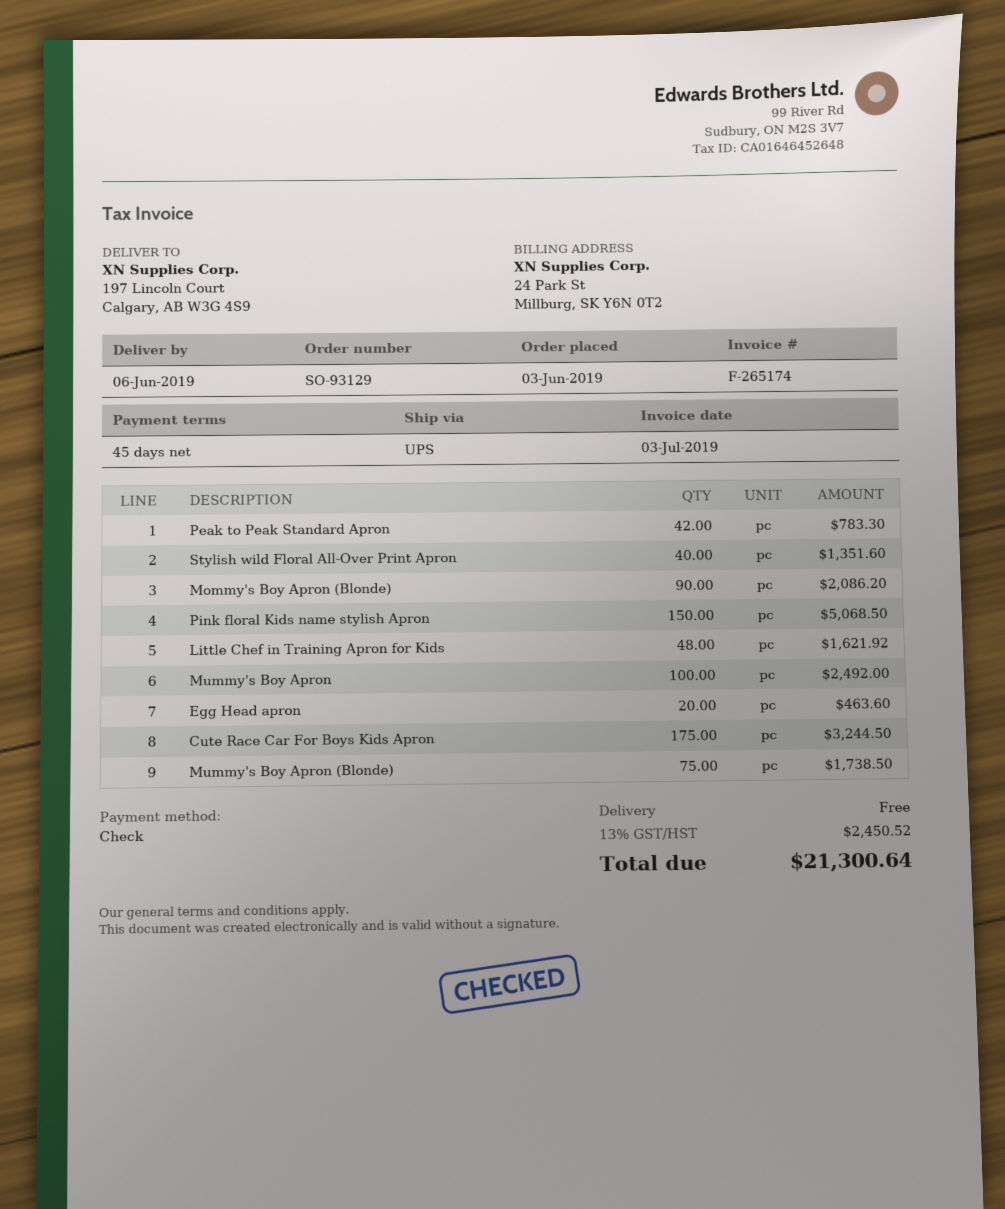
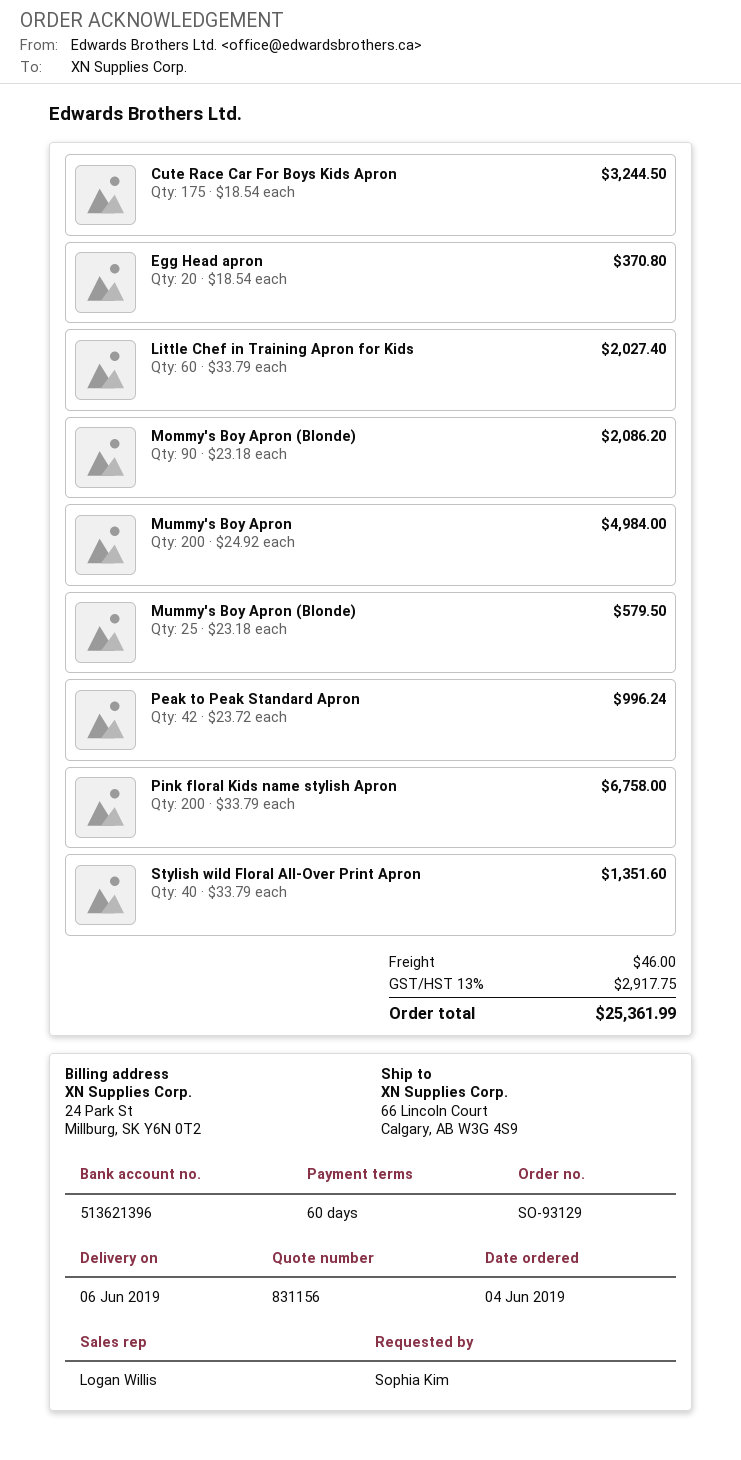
order date: 2019-06-03 -> 2019-06-04
payment terms: 45 days -> 60 days
ship to: 197 Lincoln Court, Calgary, AB W3G 4S9 -> 66 Lincoln Court, Calgary, AB W3G 4S9
Peak to Peak Standard Apron: 42 for 783.30 -> 42 for 996.24
Pink floral Kids name stylish Apron: 150 for 5068.50 -> 200 for 6758.00
Little Chef in Training Apron for Kids: 48 for 1621.92 -> 60 for 2027.40
Mummy's Boy Apron: 100 for 2492.00 -> 200 for 4984.00
Egg Head apron: 20 for 463.60 -> 20 for 370.80
Mummy's Boy Apron (Blonde): 75 for 1738.50 -> 25 for 579.50
shipping: 0.00 -> 46.00
tax: 13% = 2450.52 -> 13% = 2917.75
total: 21300.64 -> 25361.99

